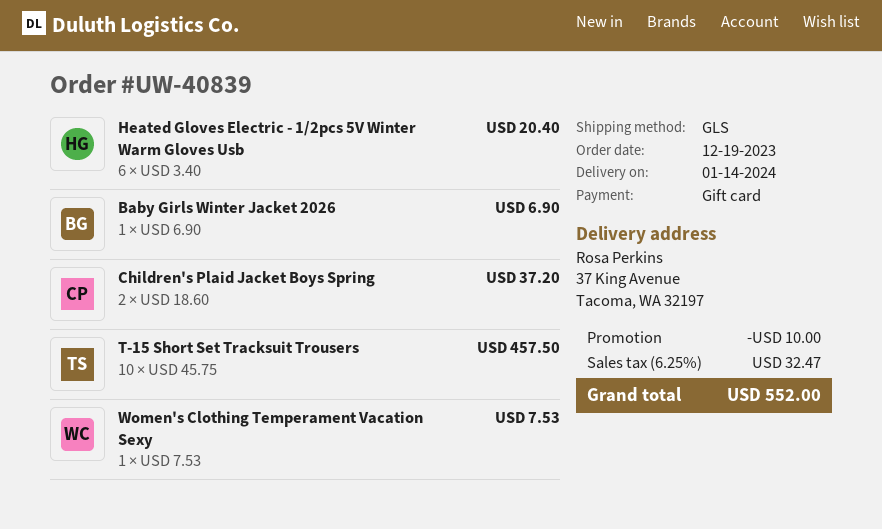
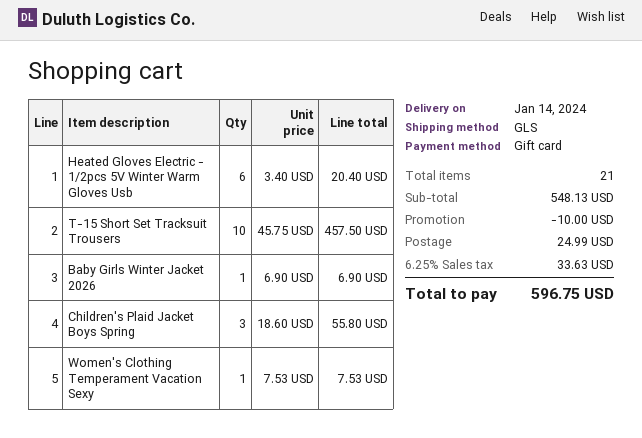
Children's Plaid Jacket Boys Spring: 2 x 18.60 = 37.20 -> 3 x 18.60 = 55.80
shipping: none -> 24.99
tax: 6.25% = 32.47 -> 6.25% = 33.63
total: 552.00 -> 596.75

